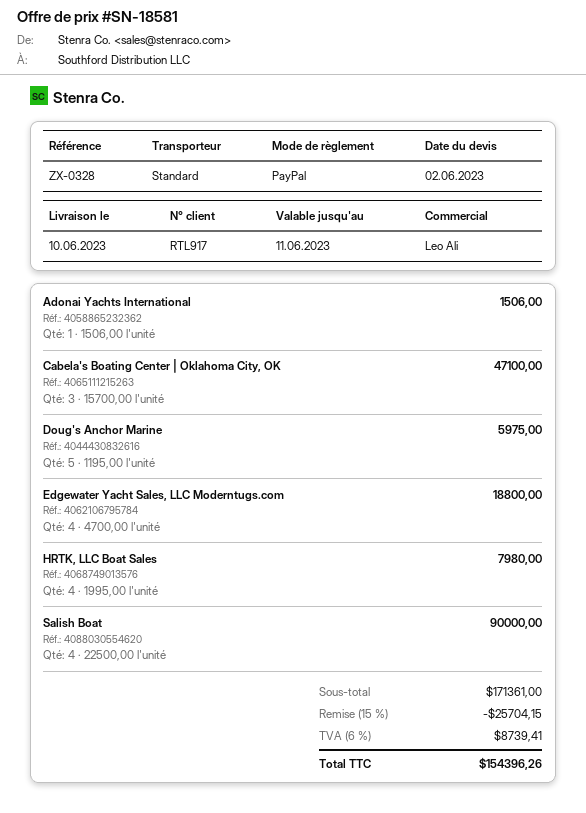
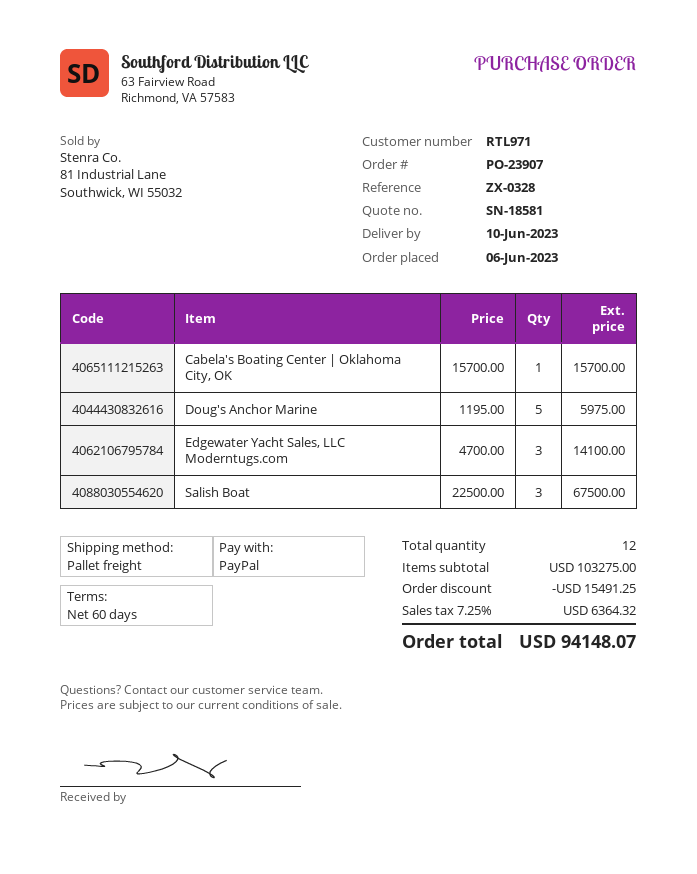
customer number: RTL917 -> RTL971
shipping method: standard -> pallet freight
Adonai Yachts International: 1 x 1506.00 = 1506.00 -> none
Cabela's Boating Center | Oklahoma City, OK: 3 x 15700.00 = 47100.00 -> 1 x 15700.00 = 15700.00
Edgewater Yacht Sales, LLC Moderntugs.com: 4 x 4700.00 = 18800.00 -> 3 x 4700.00 = 14100.00
HRTK, LLC Boat Sales: 4 x 1995.00 = 7980.00 -> none
Salish Boat: 4 x 22500.00 = 90000.00 -> 3 x 22500.00 = 67500.00
subtotal: 171361.00 -> 103275.00
discount: 25704.15 -> 15491.25
tax: 6% = 8739.41 -> 7.25% = 6364.32
total: 154396.26 -> 94148.07

